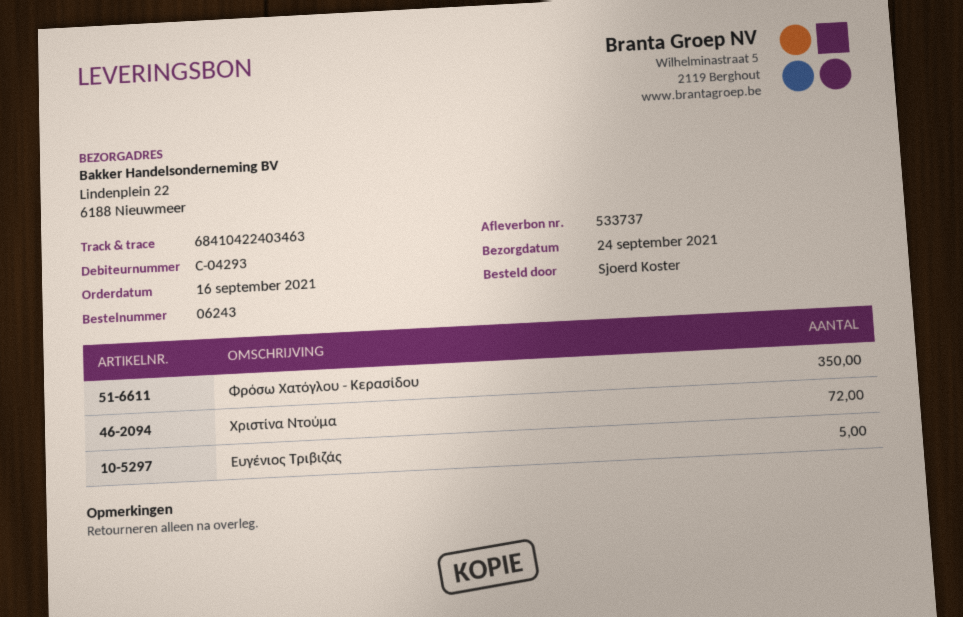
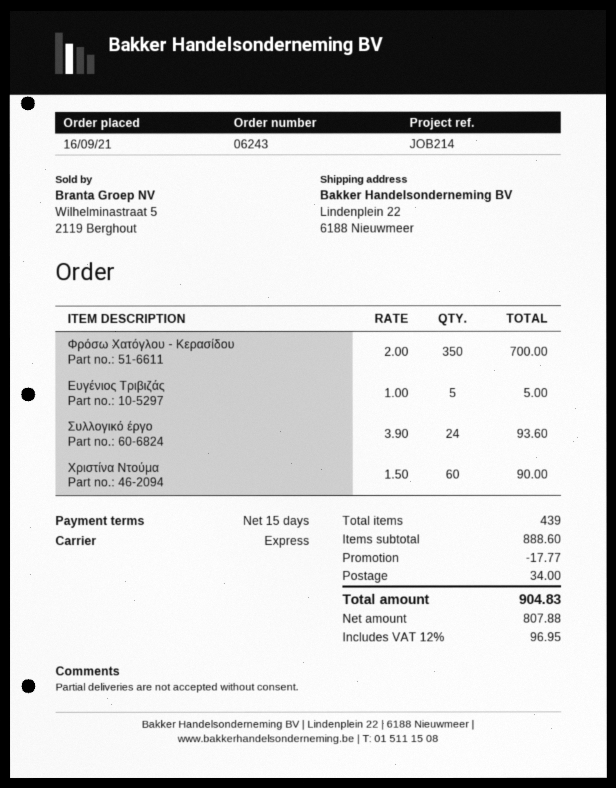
Χριστίνα Ντούμα: 72 -> 60
Συλλογικό έργο: none -> 24

